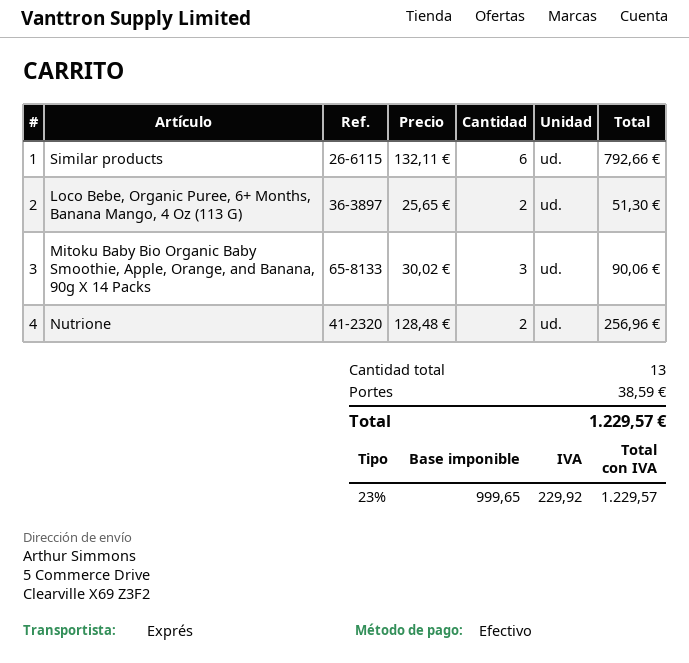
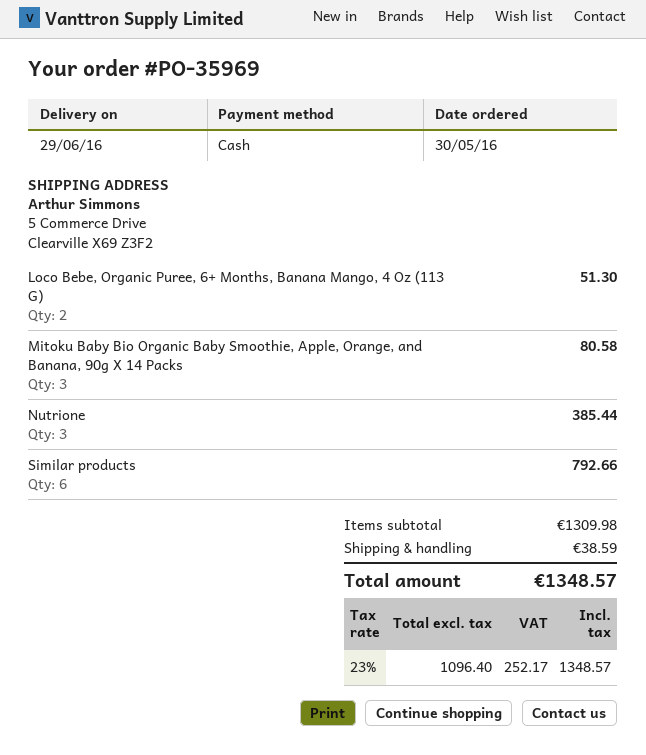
Mitoku Baby Bio Organic Baby Smoothie, Apple, Orange, and Banana, 90g X 14 Packs: 3 for 90.06 -> 3 for 80.58
Nutrione: 2 for 256.96 -> 3 for 385.44
net: 999.65 -> 1096.40
tax: 23% = 229.92 -> 23% = 252.17
total: 1229.57 -> 1348.57

